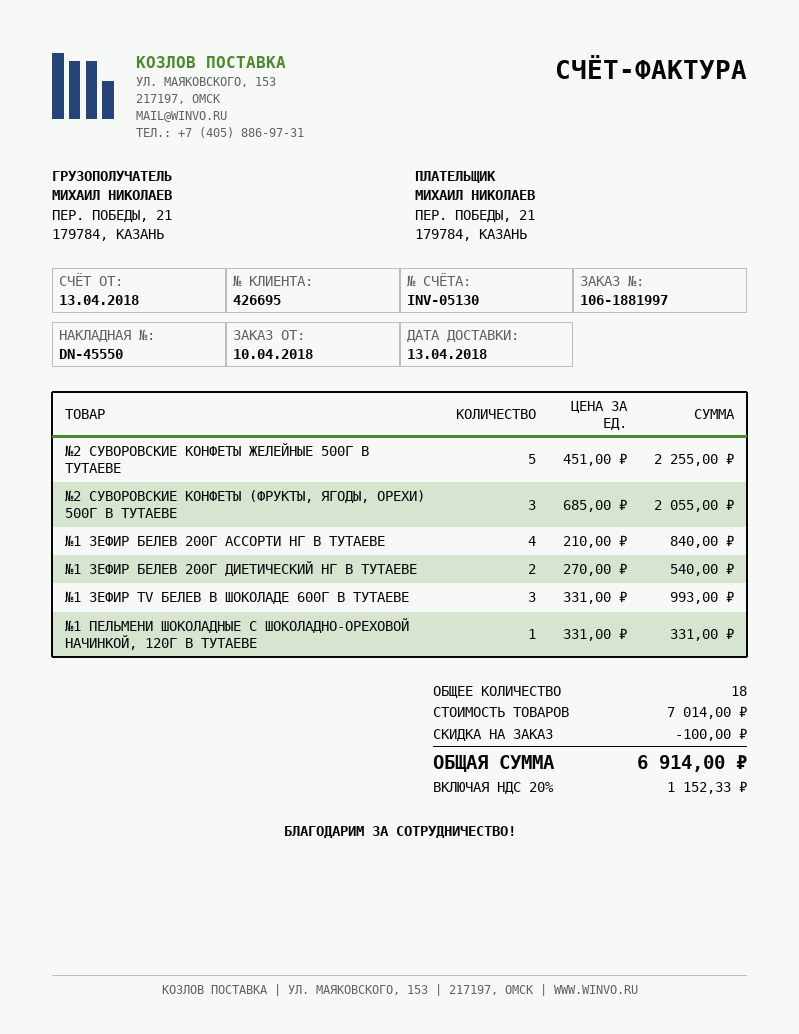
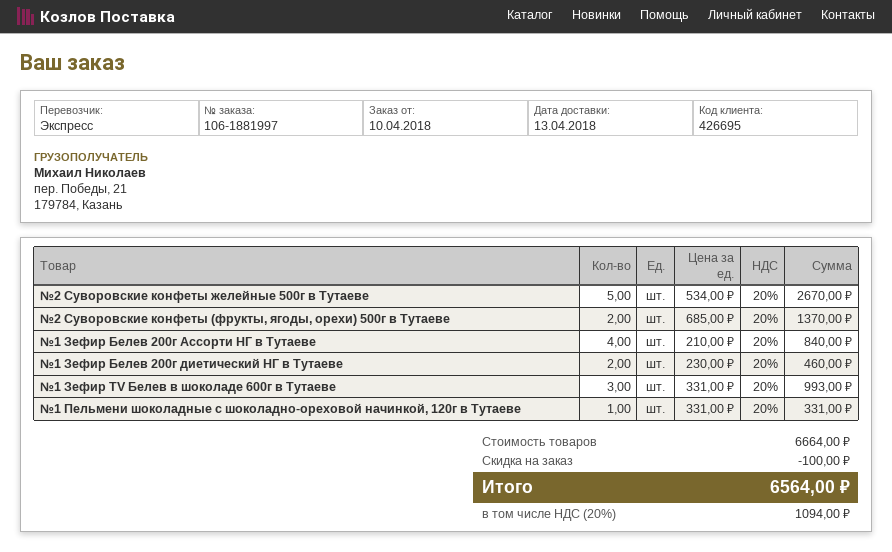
№2 СУВОРОВСКИЕ КОНФЕТЫ ЖЕЛЕЙНЫЕ 500Г В ТУТАЕВЕ: 5 x 451.00 = 2255.00 -> 5 x 534.00 = 2670.00
№2 СУВОРОВСКИЕ КОНФЕТЫ (ФРУКТЫ, ЯГОДЫ, ОРЕХИ) 500Г В ТУТАЕВЕ: 3 x 685.00 = 2055.00 -> 2 x 685.00 = 1370.00
№1 ЗЕФИР БЕЛЕВ 200Г ДИЕТИЧЕСКИЙ НГ В ТУТАЕВЕ: 2 x 270.00 = 540.00 -> 2 x 230.00 = 460.00
subtotal: 7014.00 -> 6664.00
tax: 20% = 1152.33 -> 20% = 1094.00
total: 6914.00 -> 6564.00

